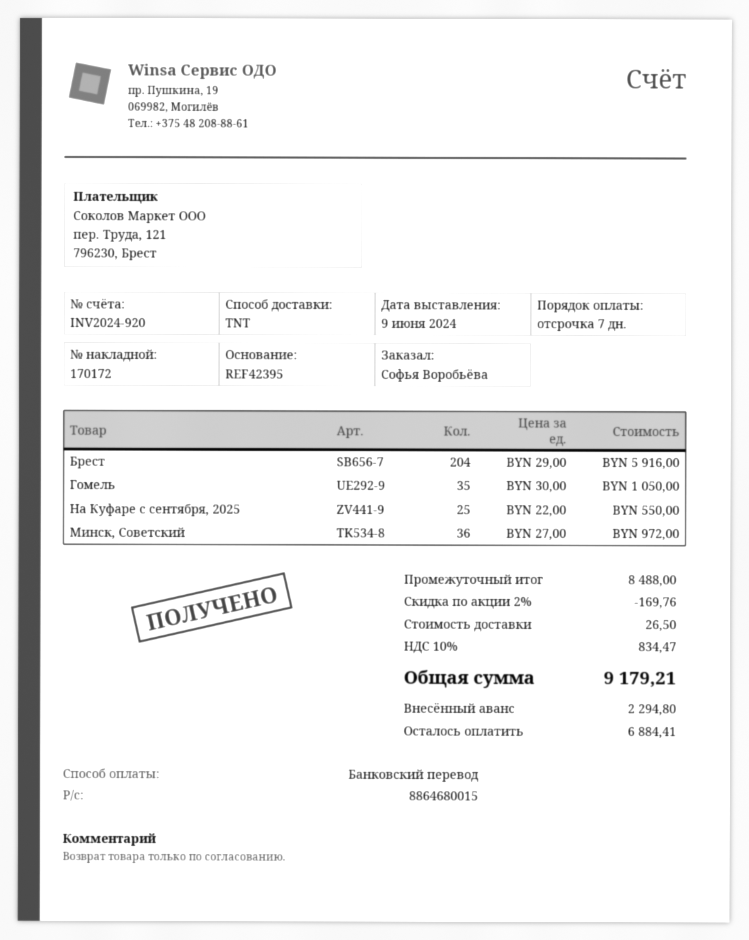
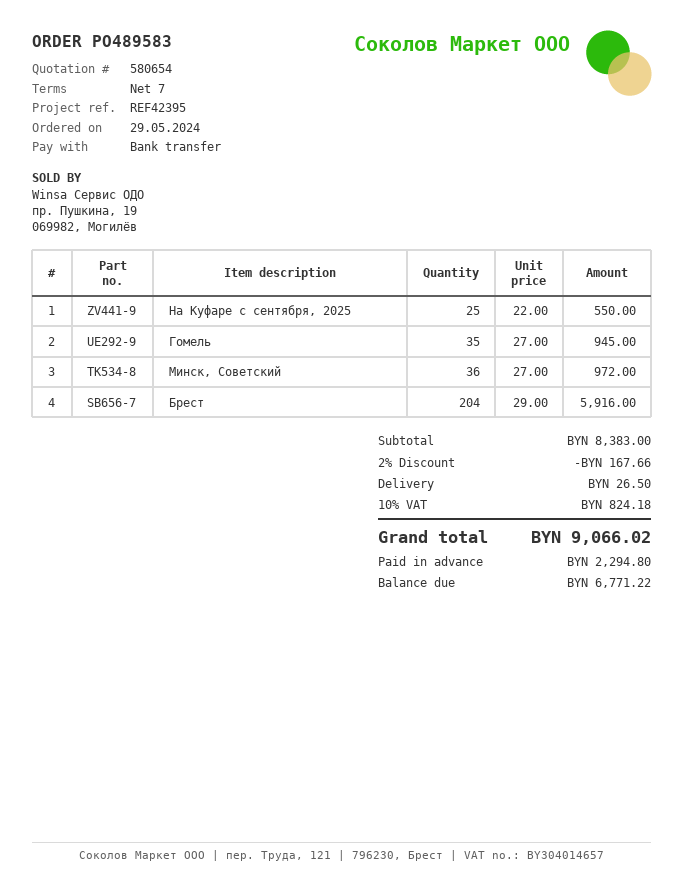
Гомель: 35 x 30.00 = 1050.00 -> 35 x 27.00 = 945.00
subtotal: 8488.00 -> 8383.00
discount: 2% = 169.76 -> 2% = 167.66
tax: 10% = 834.47 -> 10% = 824.18
total: 9179.21 -> 9066.02
balance: 6884.41 -> 6771.22

